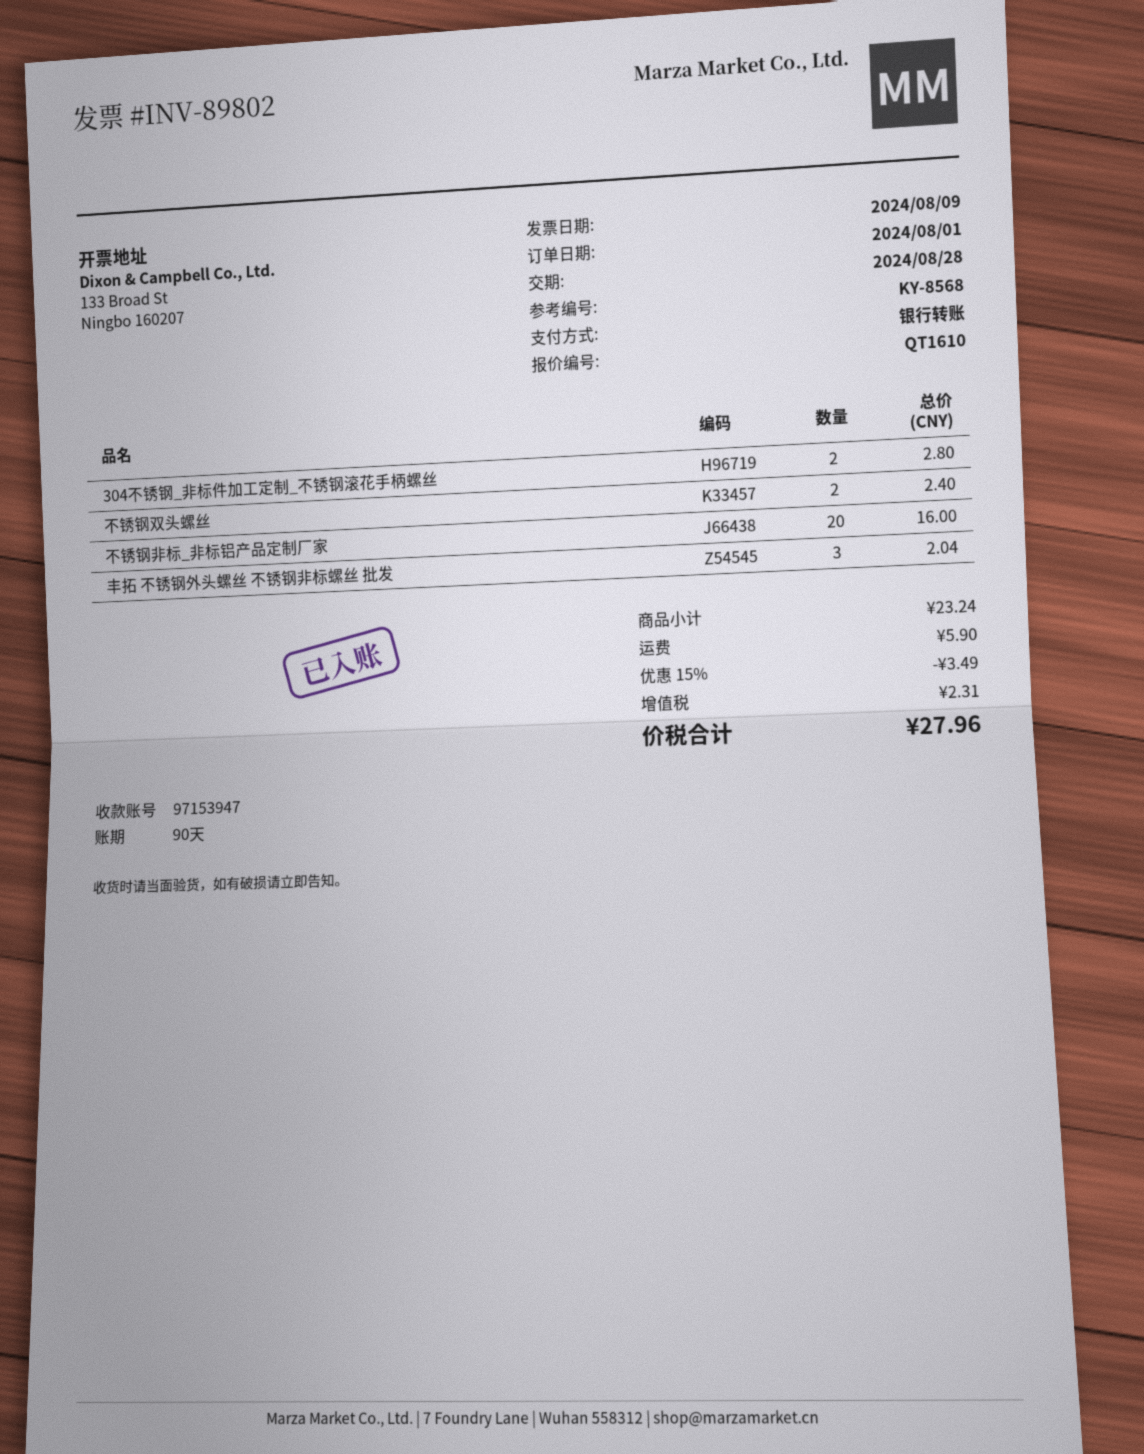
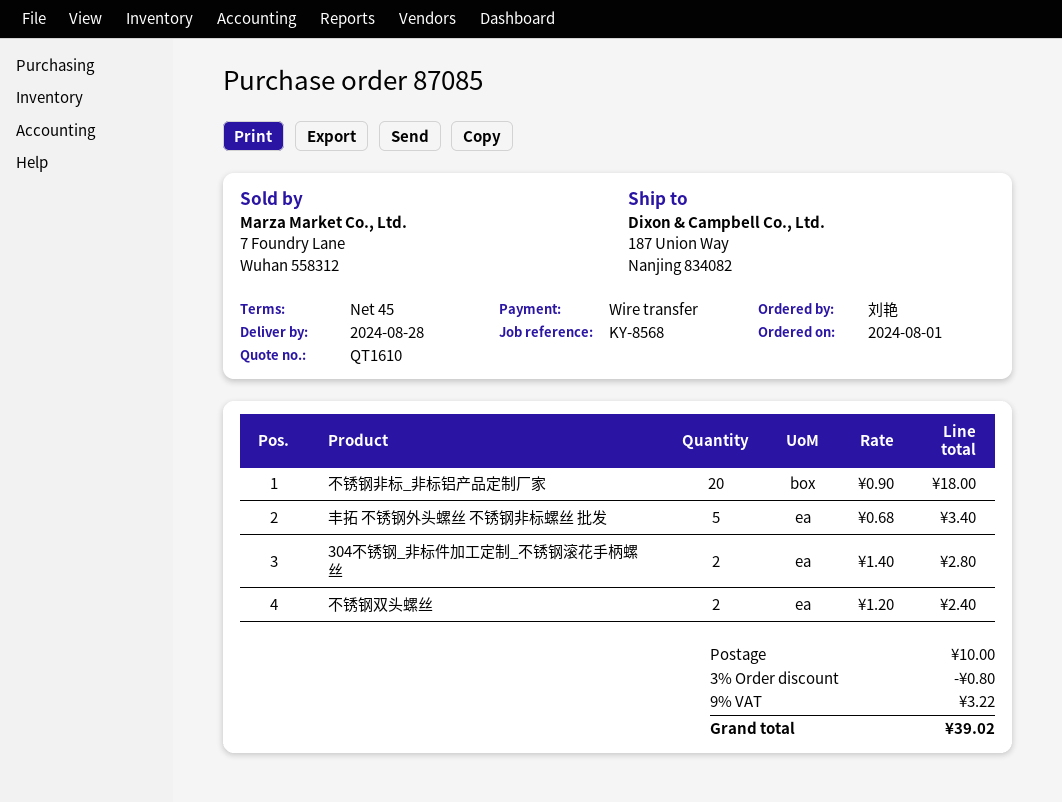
payment terms: 90 days -> 45 days
不锈钢非标_非标铝产品定制厂家: 20 for 16.00 -> 20 for 18.00
丰拓 不锈钢外头螺丝 不锈钢非标螺丝 批发: 3 for 2.04 -> 5 for 3.40
discount: 15% = 3.49 -> 3% = 0.80
shipping: 5.90 -> 10.00
tax: 2.31 -> 3.22
total: 27.96 -> 39.02

